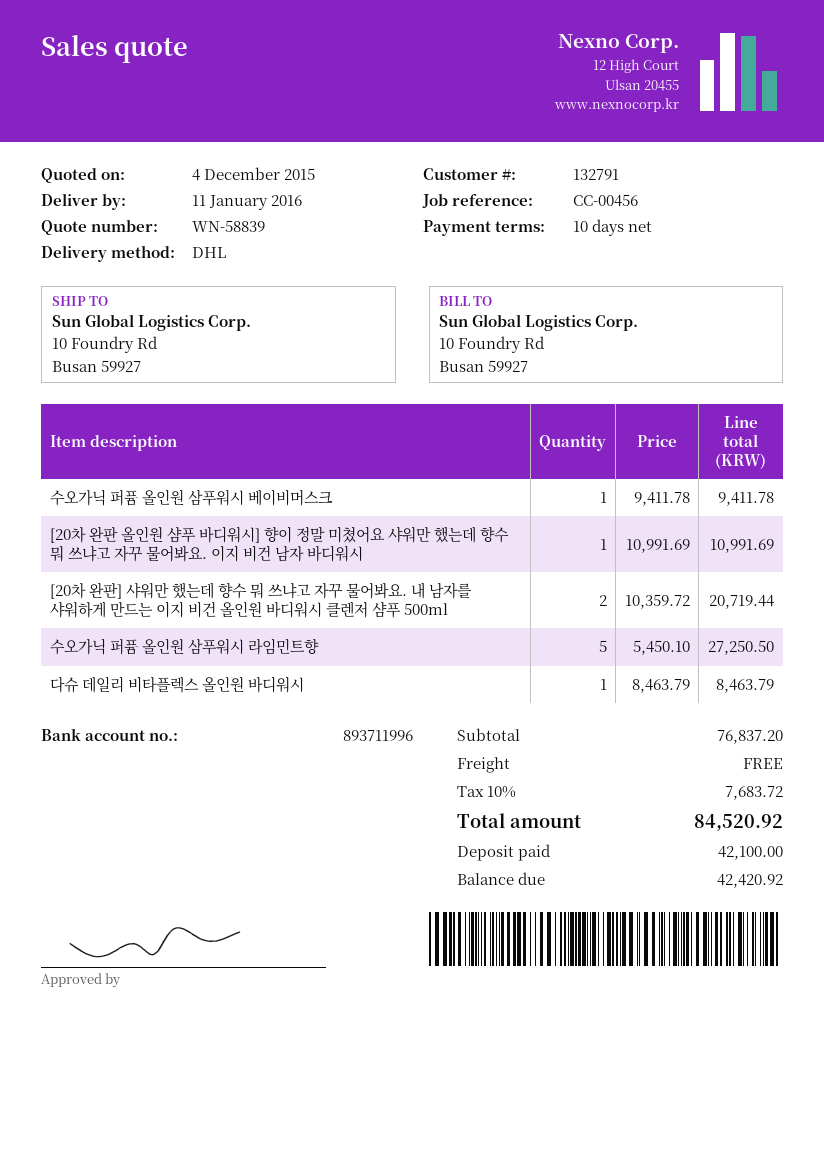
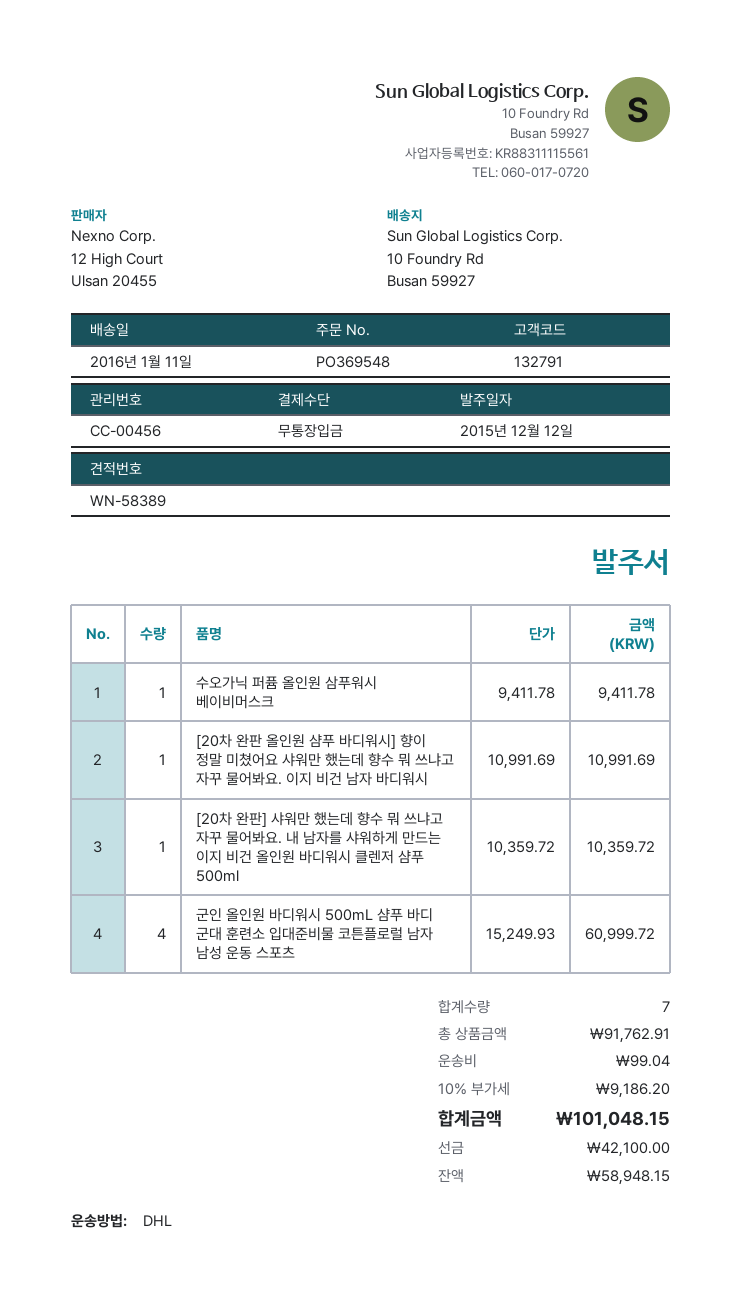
quote number: WN-58839 -> WN-58389
[20차 완판] 샤워만 했는데 향수 뭐 쓰냐고 자꾸 물어봐요. 내 남자를 샤워하게 만드는 이지 비건 올인원 바디워시 클렌저 샴푸 500ml: 2 x 10359.72 = 20719.44 -> 1 x 10359.72 = 10359.72
수오가닉 퍼퓸 올인원 삼푸워시 라임민트향: 5 x 5450.10 = 27250.50 -> none
다슈 데일리 비타플렉스 올인원 바디워시: 1 x 8463.79 = 8463.79 -> none
군인 올인원 바디워시 500mL 샴푸 바디 군대 훈련소 입대준비물 코튼플로럴 남자 남성 운동 스포츠: none -> 4 x 15249.93 = 60999.72
subtotal: 76837.20 -> 91762.91
shipping: 0.00 -> 99.04
tax: 10% = 7683.72 -> 10% = 9186.20
total: 84520.92 -> 101048.15
balance: 42420.92 -> 58948.15

